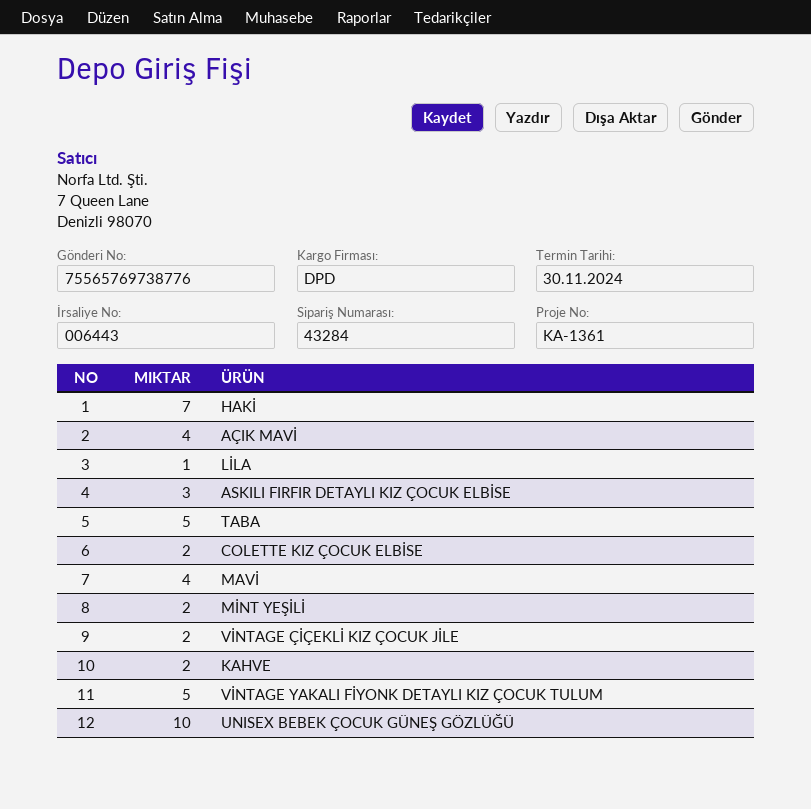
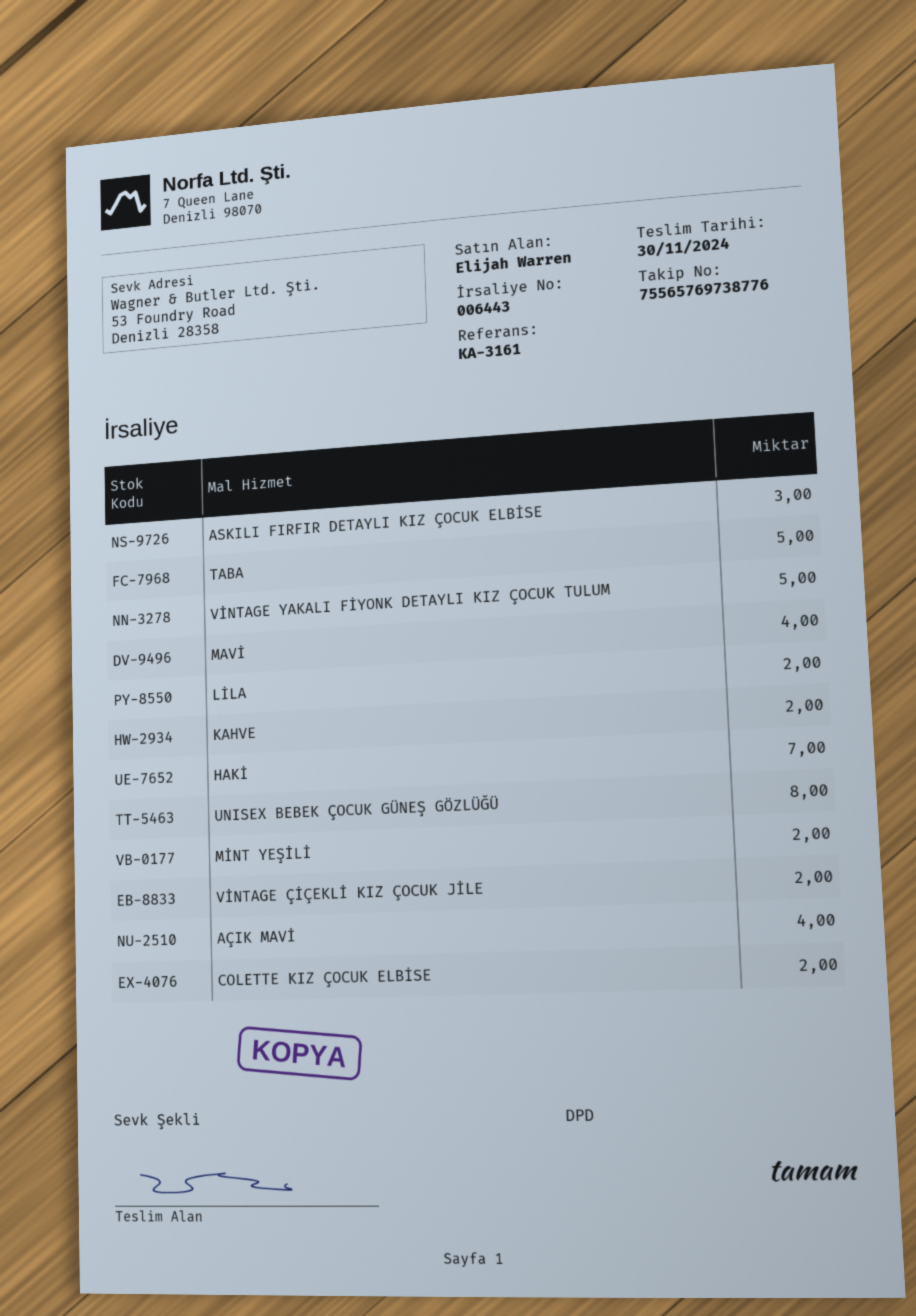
reference: KA-1361 -> KA-3161
LİLA: 1 -> 2
UNISEX BEBEK ÇOCUK GÜNEŞ GÖZLÜĞÜ: 10 -> 8

